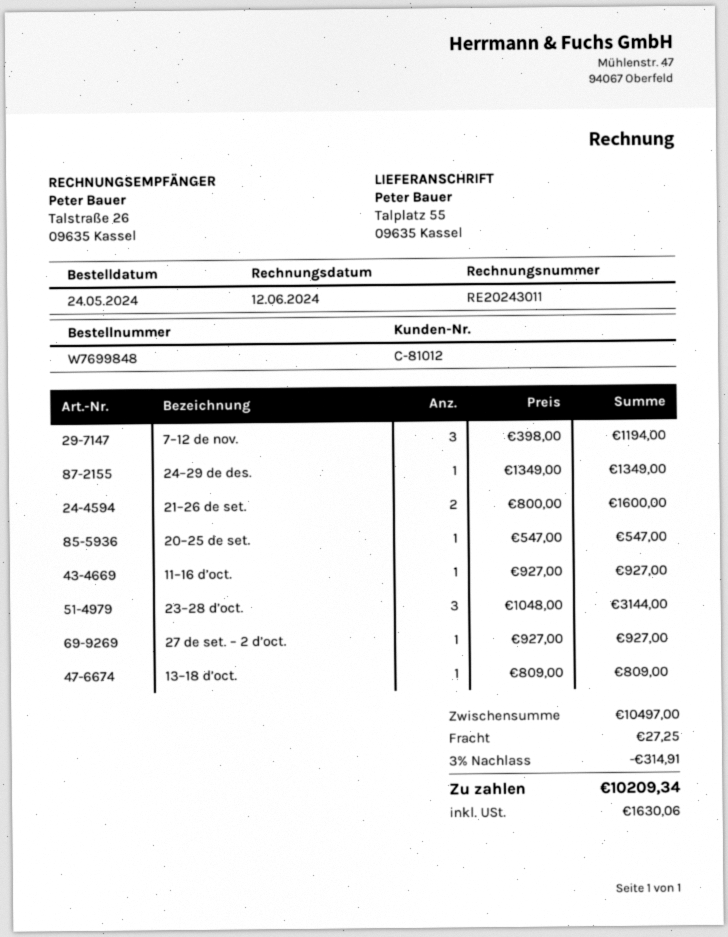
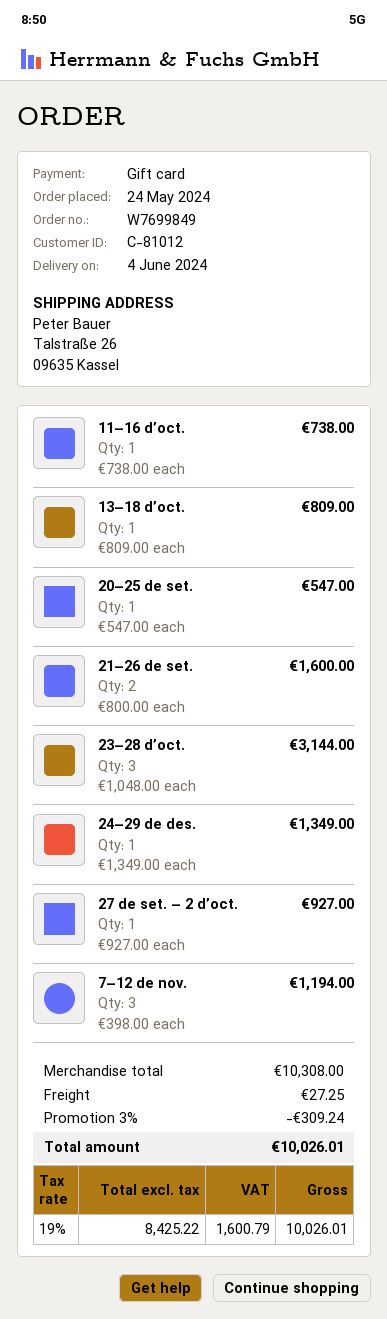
order number: W7699848 -> W7699849
ship to: Talplatz 55, 09635 Kassel -> Talstraße 26, 09635 Kassel
11–16 d’oct.: 1 x 927.00 = 927.00 -> 1 x 738.00 = 738.00
subtotal: 10497.00 -> 10308.00
discount: 3% = 314.91 -> 3% = 309.24
tax: 1630.06 -> 1600.79
total: 10209.34 -> 10026.01

